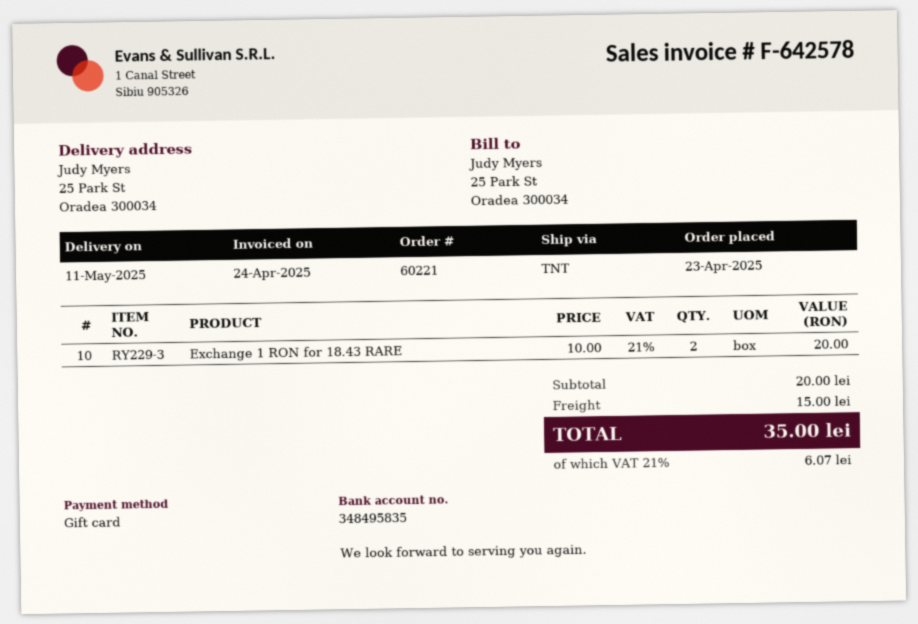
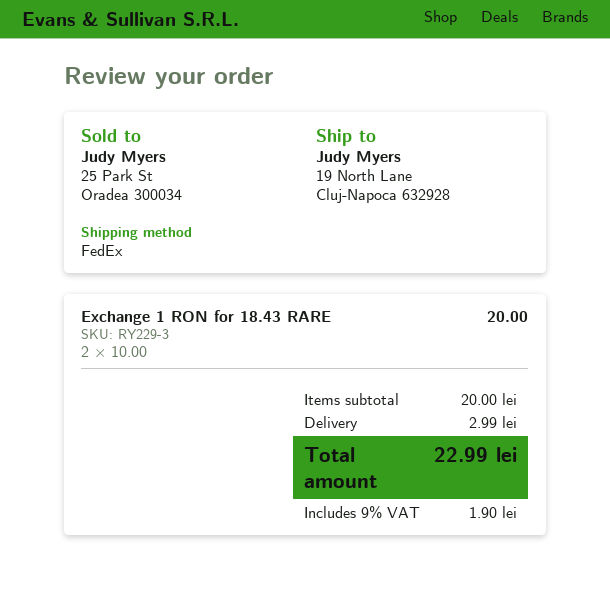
shipping method: TNT -> FedEx
ship to: 25 Park St, Oradea 300034 -> 19 North Lane, Cluj-Napoca 632928
shipping: 15.00 -> 2.99
tax: 21% = 6.07 -> 9% = 1.90
total: 35.00 -> 22.99

